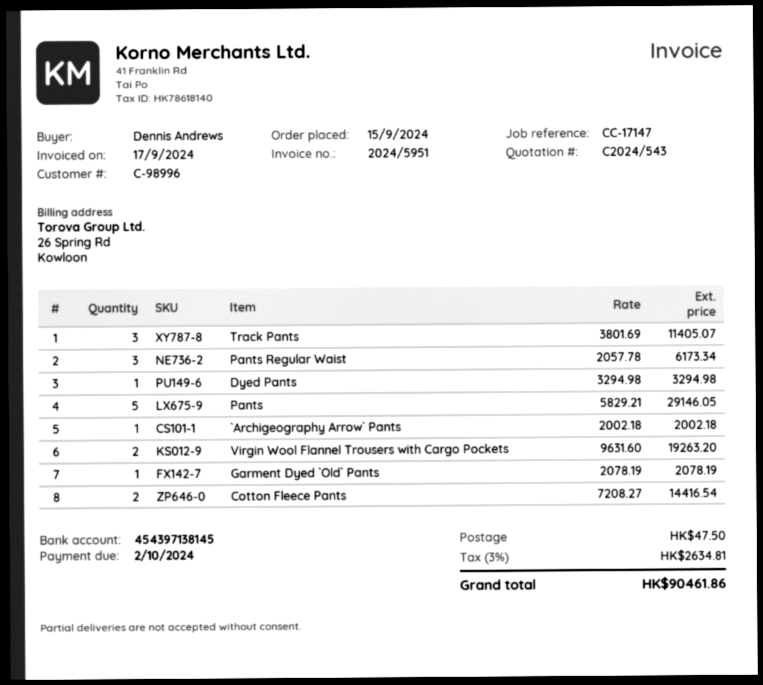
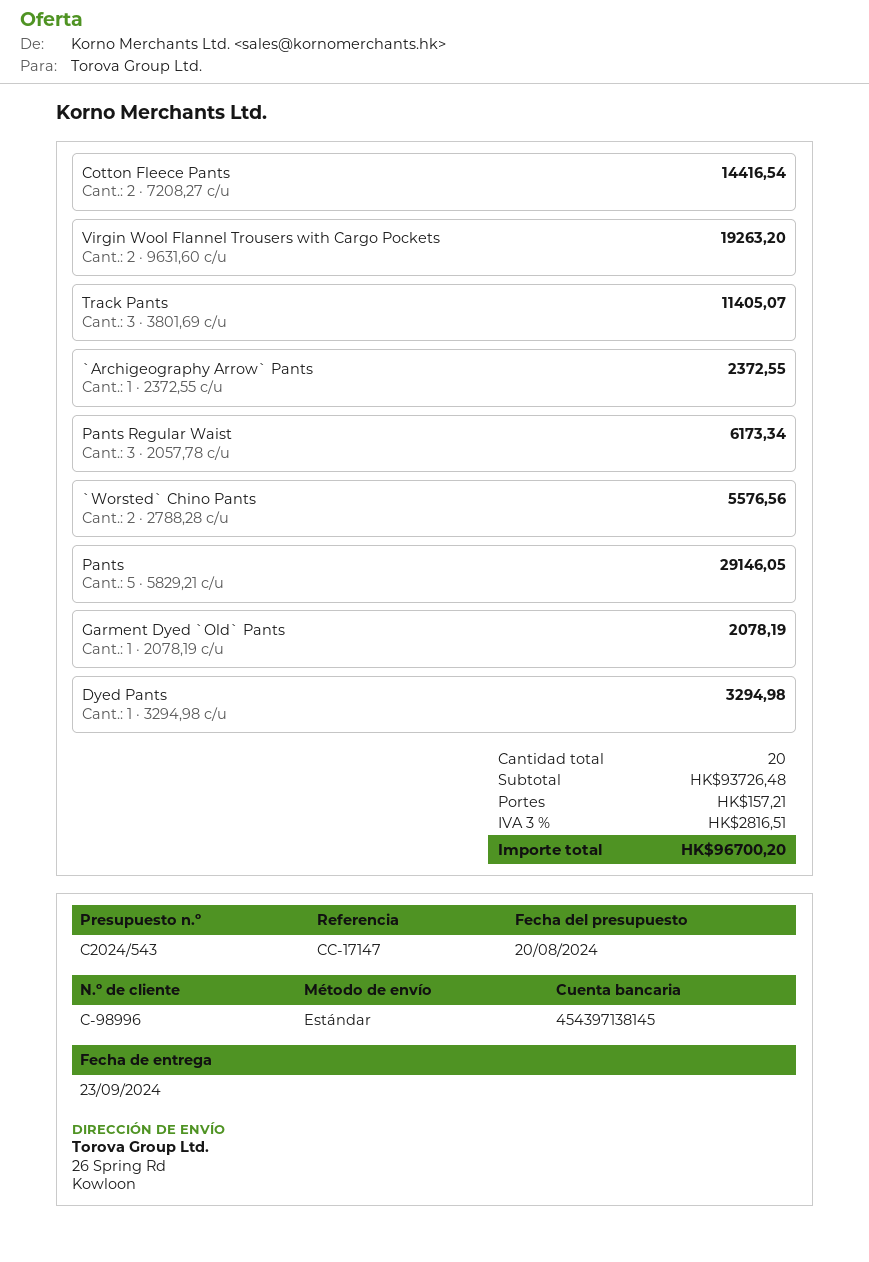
`Archigeography Arrow` Pants: 1 x 2002.18 = 2002.18 -> 1 x 2372.55 = 2372.55
`Worsted` Chino Pants: none -> 2 x 2788.28 = 5576.56
shipping: 47.50 -> 157.21
tax: 3% = 2634.81 -> 3% = 2816.51
total: 90461.86 -> 96700.20

